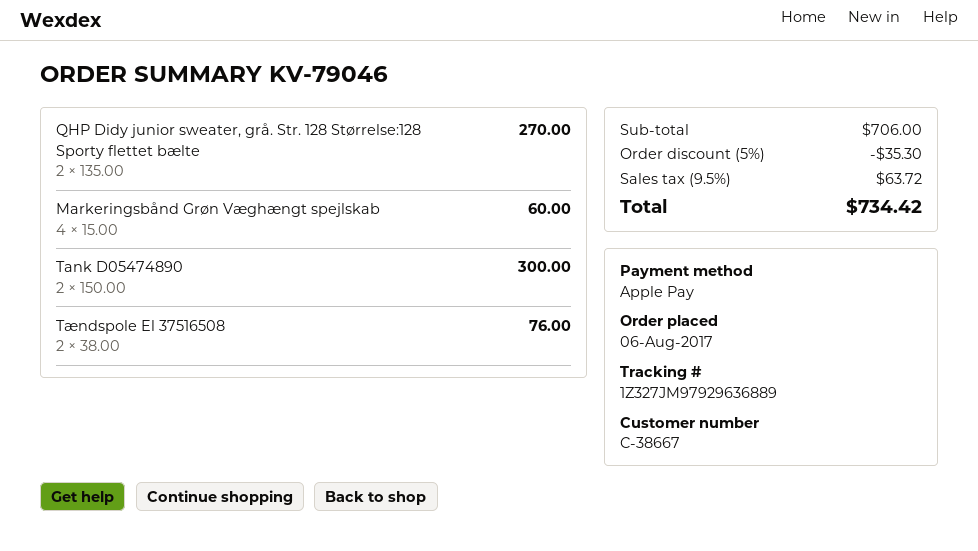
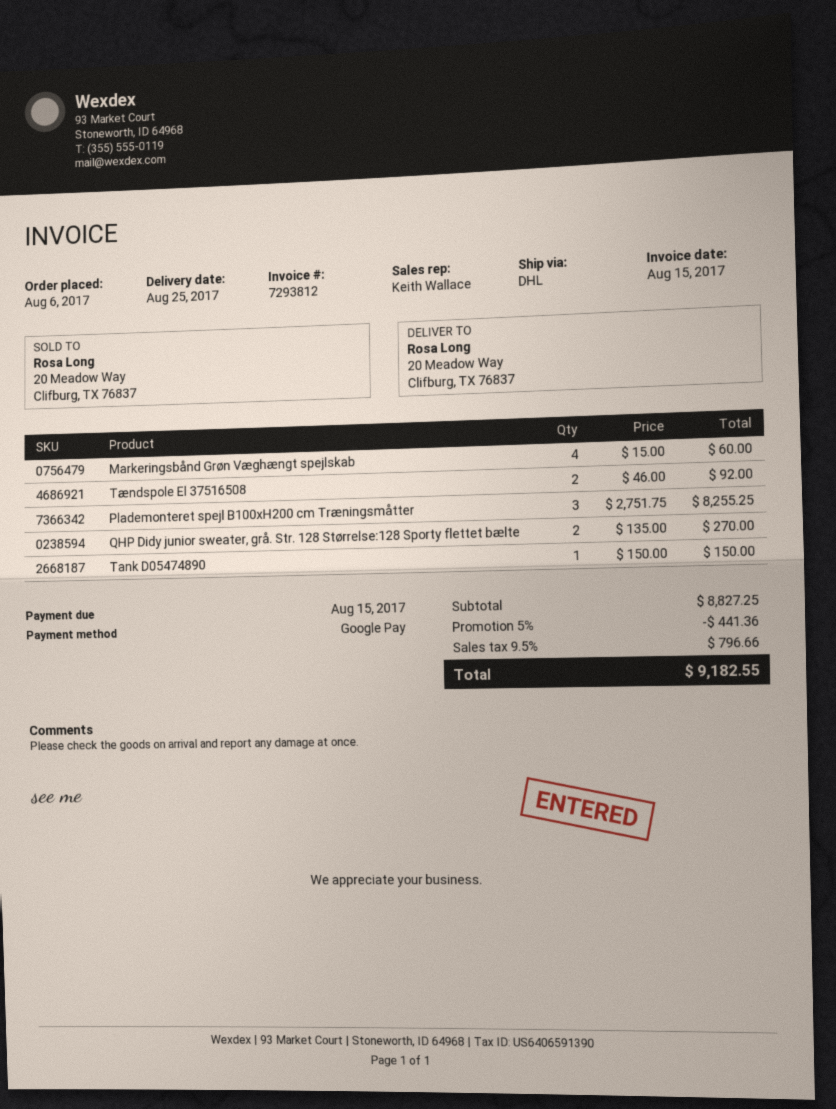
payment method: Apple Pay -> Google Pay
Tank D05474890: 2 x 150.00 = 300.00 -> 1 x 150.00 = 150.00
Tændspole El 37516508: 2 x 38.00 = 76.00 -> 2 x 46.00 = 92.00
Plademonteret spejl B100xH200 cm Træningsmåtter: none -> 3 x 2751.75 = 8255.25
subtotal: 706.00 -> 8827.25
discount: 5% = 35.30 -> 5% = 441.36
tax: 9.5% = 63.72 -> 9.5% = 796.66
total: 734.42 -> 9182.55

